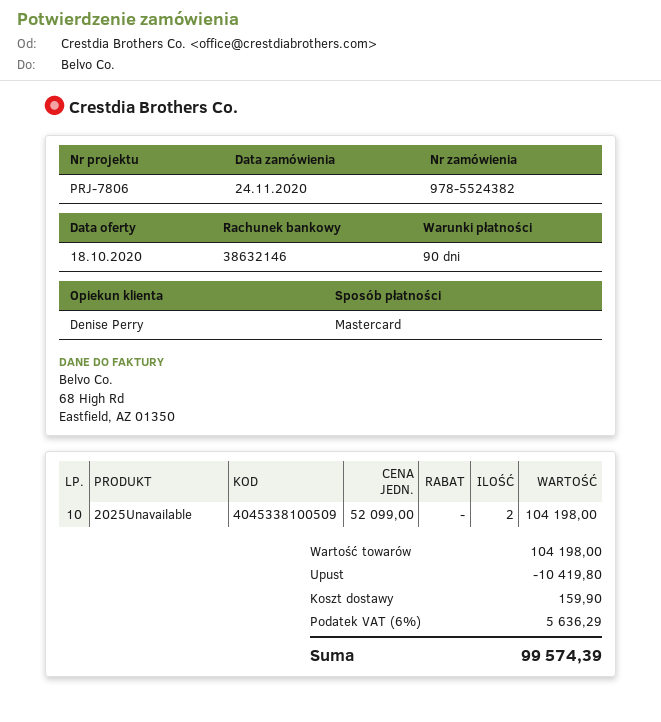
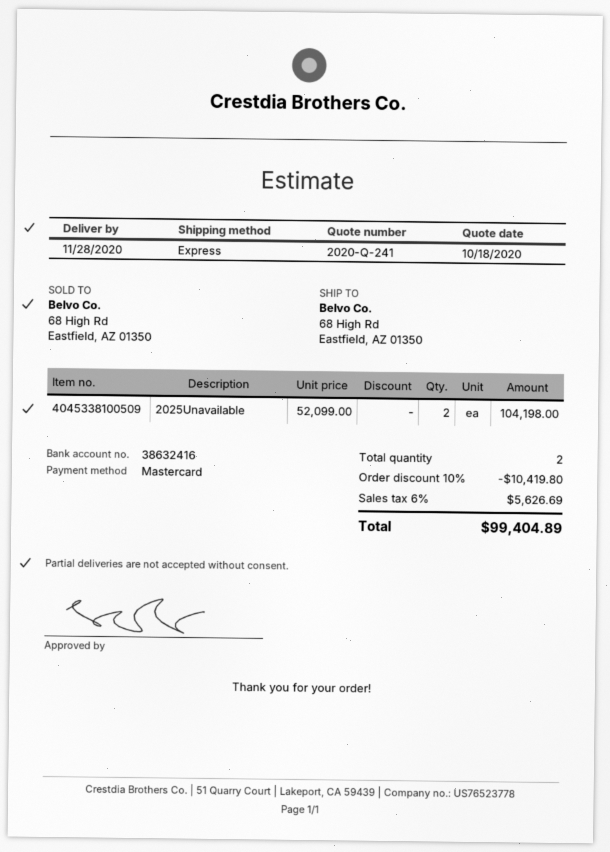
bank account: 38632146 -> 38632416
shipping: 159.90 -> none
tax: 6% = 5636.29 -> 6% = 5626.69
total: 99574.39 -> 99404.89

